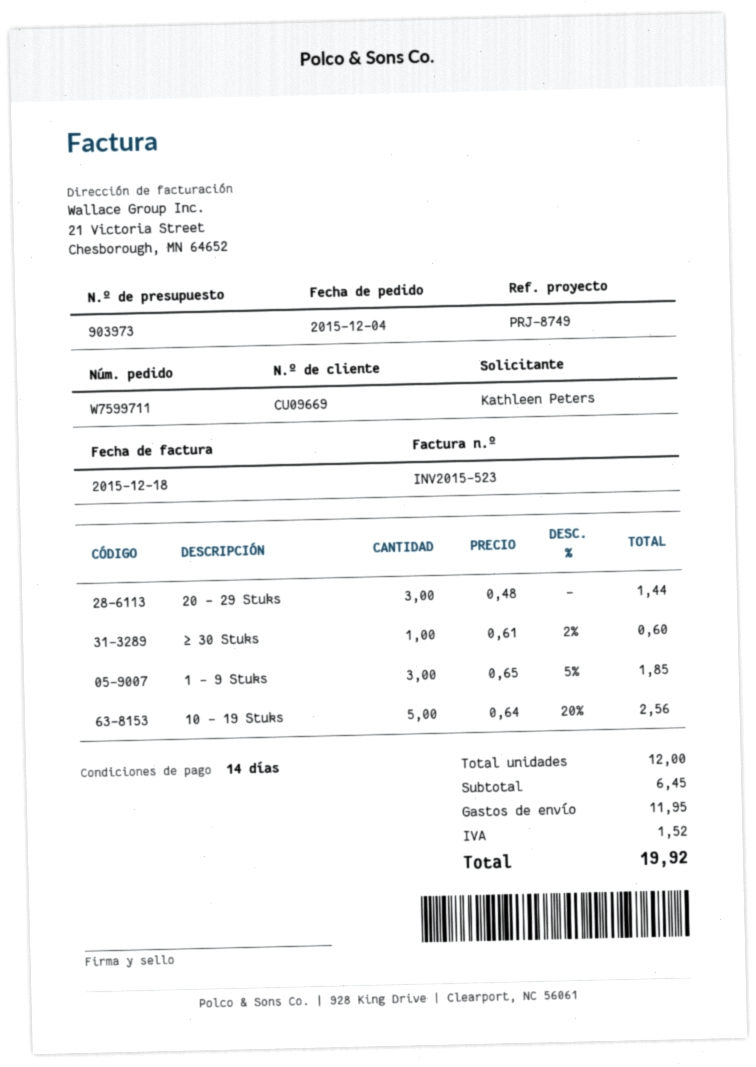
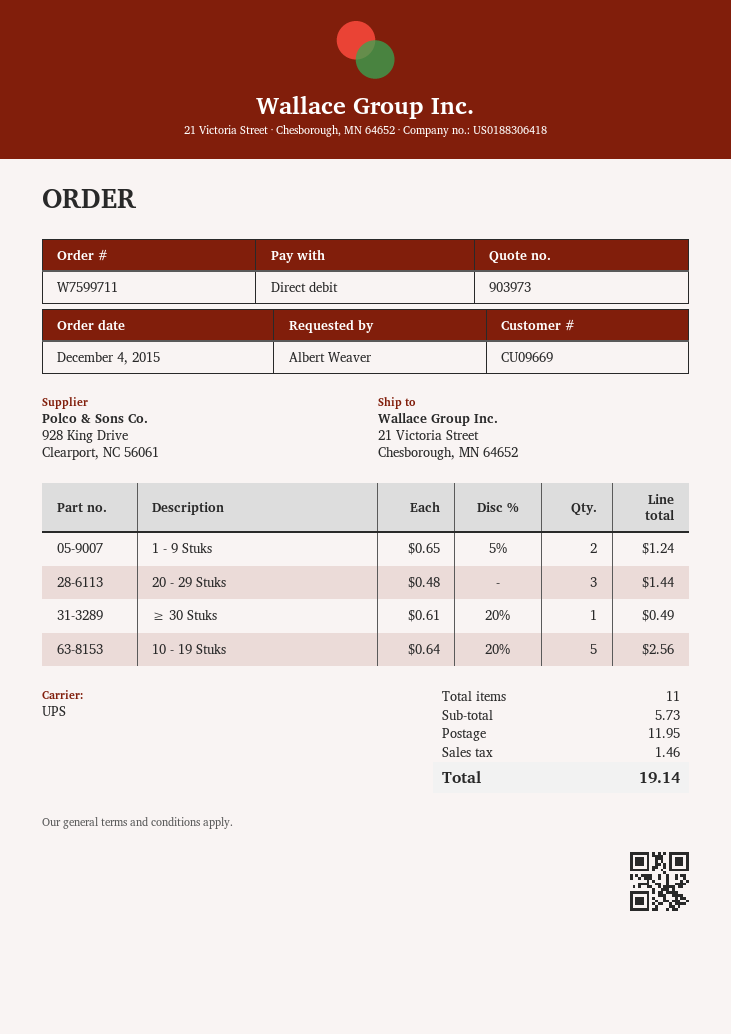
ordered by: Kathleen Peters -> Albert Weaver
≥ 30 Stuks: 1 x 0.61 - 2% = 0.60 -> 1 x 0.61 - 20% = 0.49
1 - 9 Stuks: 3 x 0.65 - 5% = 1.85 -> 2 x 0.65 - 5% = 1.24
total quantity: 12 -> 11
subtotal: 6.45 -> 5.73
tax: 1.52 -> 1.46
total: 19.92 -> 19.14

